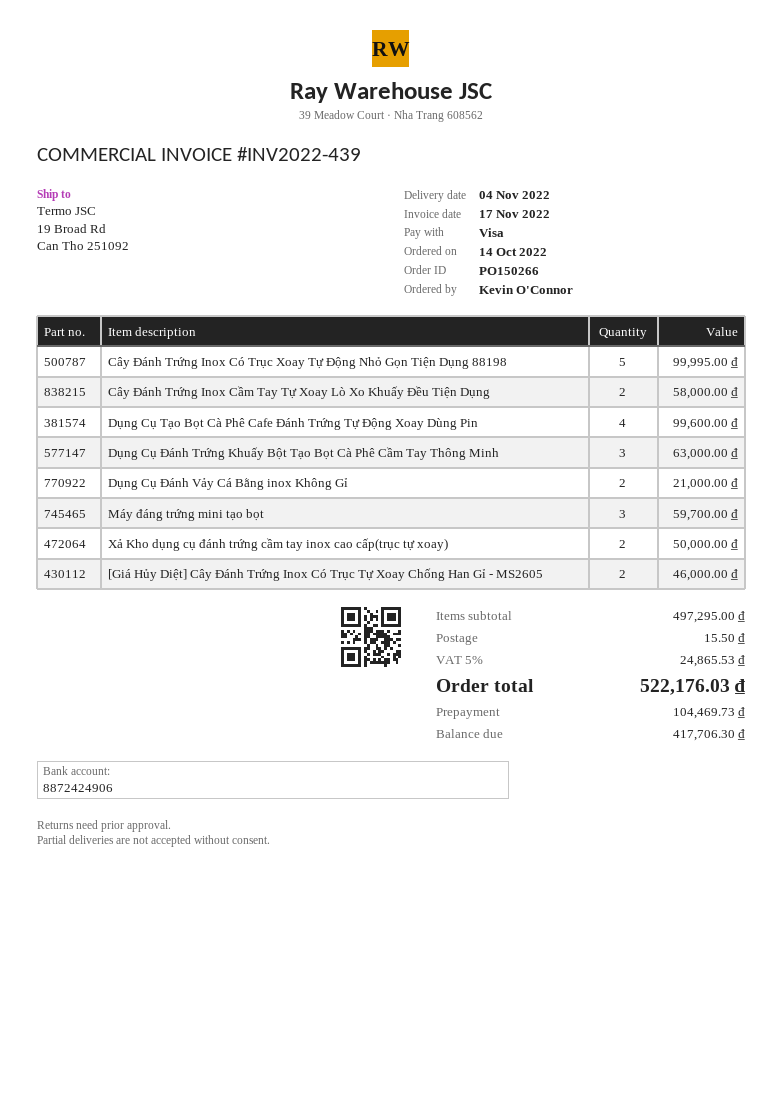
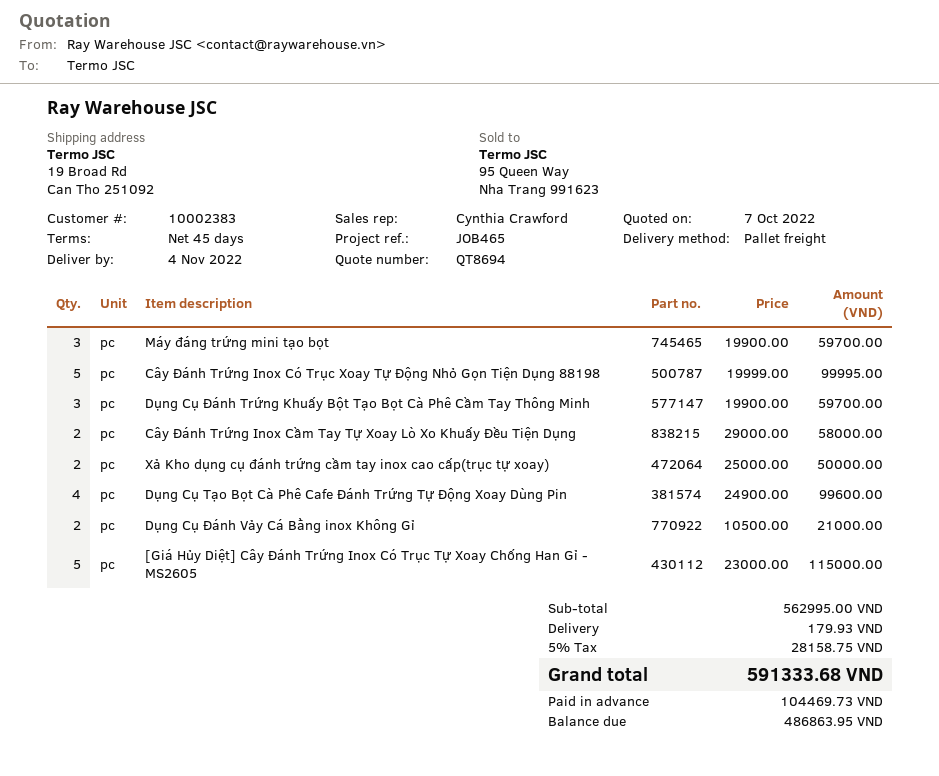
Dụng Cụ Đánh Trứng Khuấy Bột Tạo Bọt Cà Phê Cầm Tay Thông Minh: 3 for 63000.00 -> 3 for 59700.00
[Giá Hủy Diệt] Cây Đánh Trứng Inox Có Trục Tự Xoay Chống Han Gỉ - MS2605: 2 for 46000.00 -> 5 for 115000.00
subtotal: 497295.00 -> 562995.00
shipping: 15.50 -> 179.93
tax: 5% = 24865.53 -> 5% = 28158.75
total: 522176.03 -> 591333.68
balance: 417706.30 -> 486863.95

